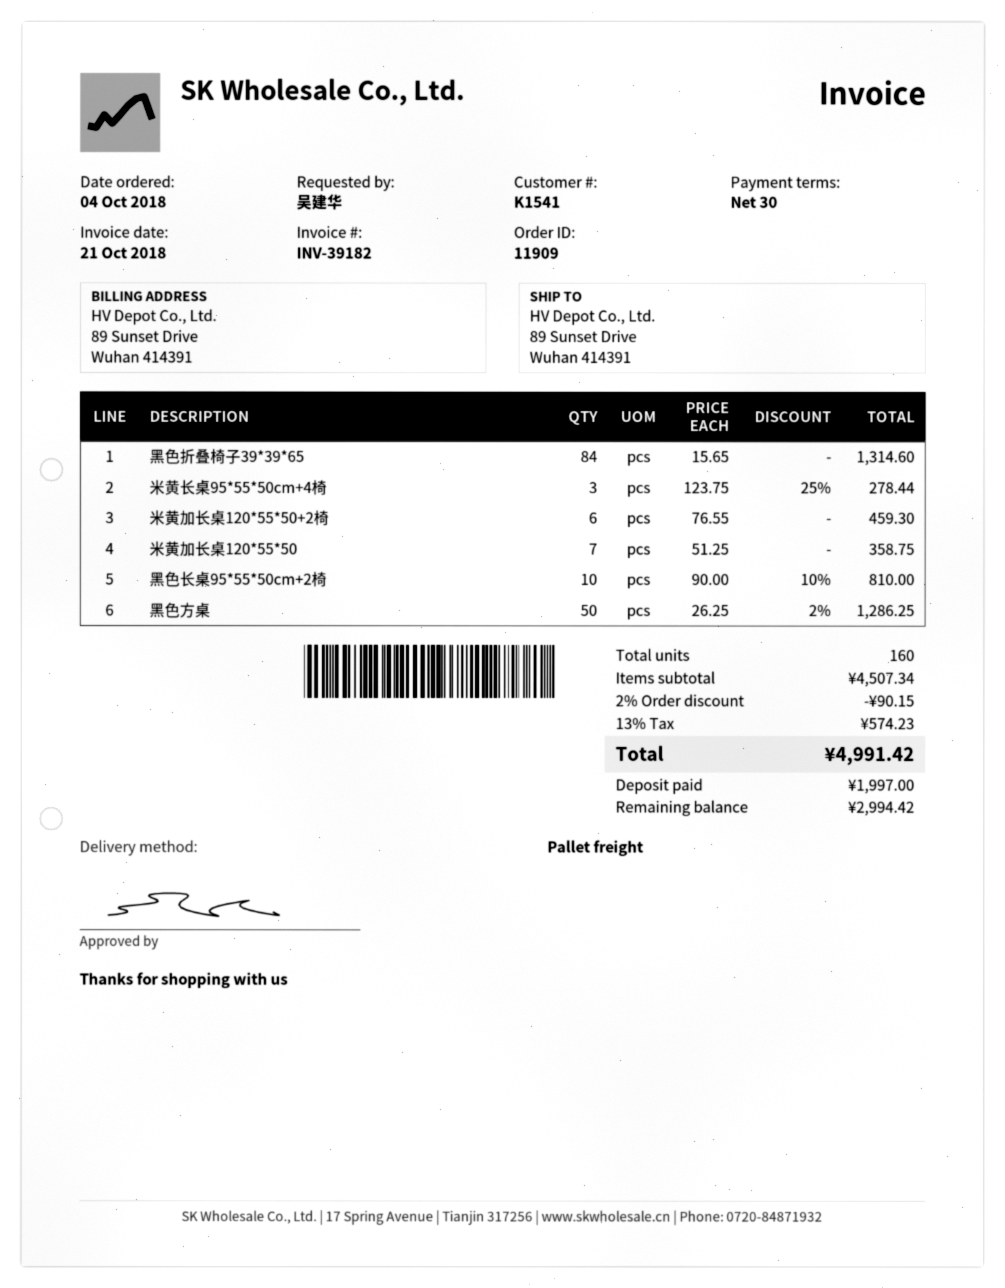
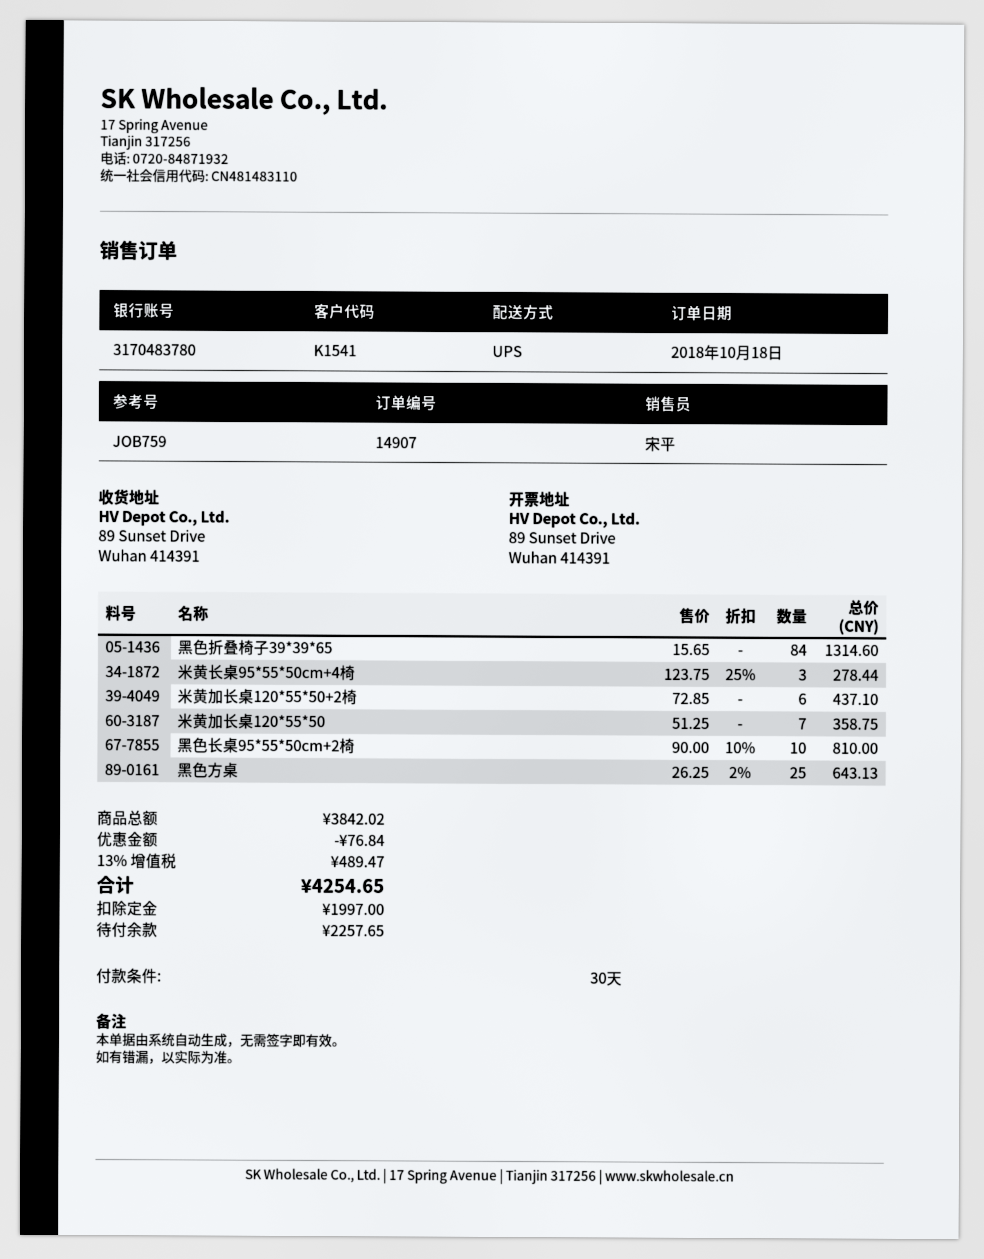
order number: 11909 -> 14907
order date: 2018-10-04 -> 2018-10-18
shipping method: pallet freight -> UPS
米黄加长桌120*55*50+2椅: 6 x 76.55 = 459.30 -> 6 x 72.85 = 437.10
黑色方桌: 50 x 26.25 - 2% = 1286.25 -> 25 x 26.25 - 2% = 643.13
subtotal: 4507.34 -> 3842.02
discount: 90.15 -> 76.84
tax: 13% = 574.23 -> 13% = 489.47
total: 4991.42 -> 4254.65
balance: 2994.42 -> 2257.65

